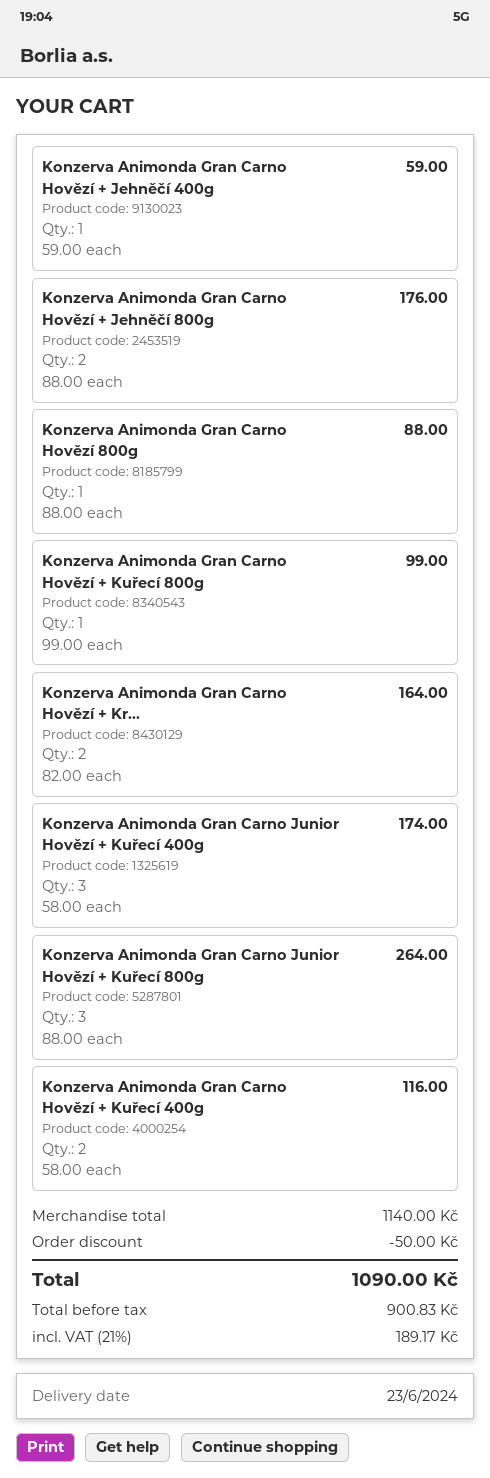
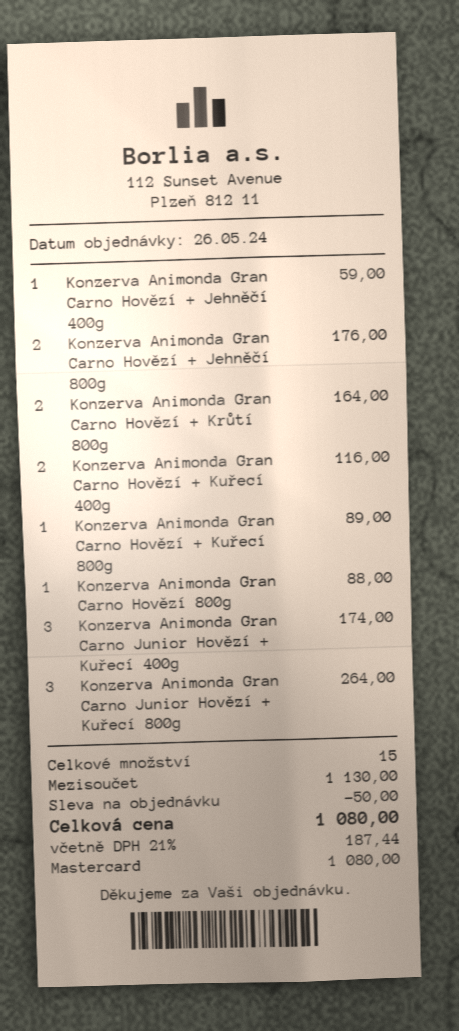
Konzerva Animonda Gran Carno Hovězí + Kuřecí 800g: 1 for 99.00 -> 1 for 89.00
subtotal: 1140.00 -> 1130.00
tax: 21% = 189.17 -> 21% = 187.44
total: 1090.00 -> 1080.00

